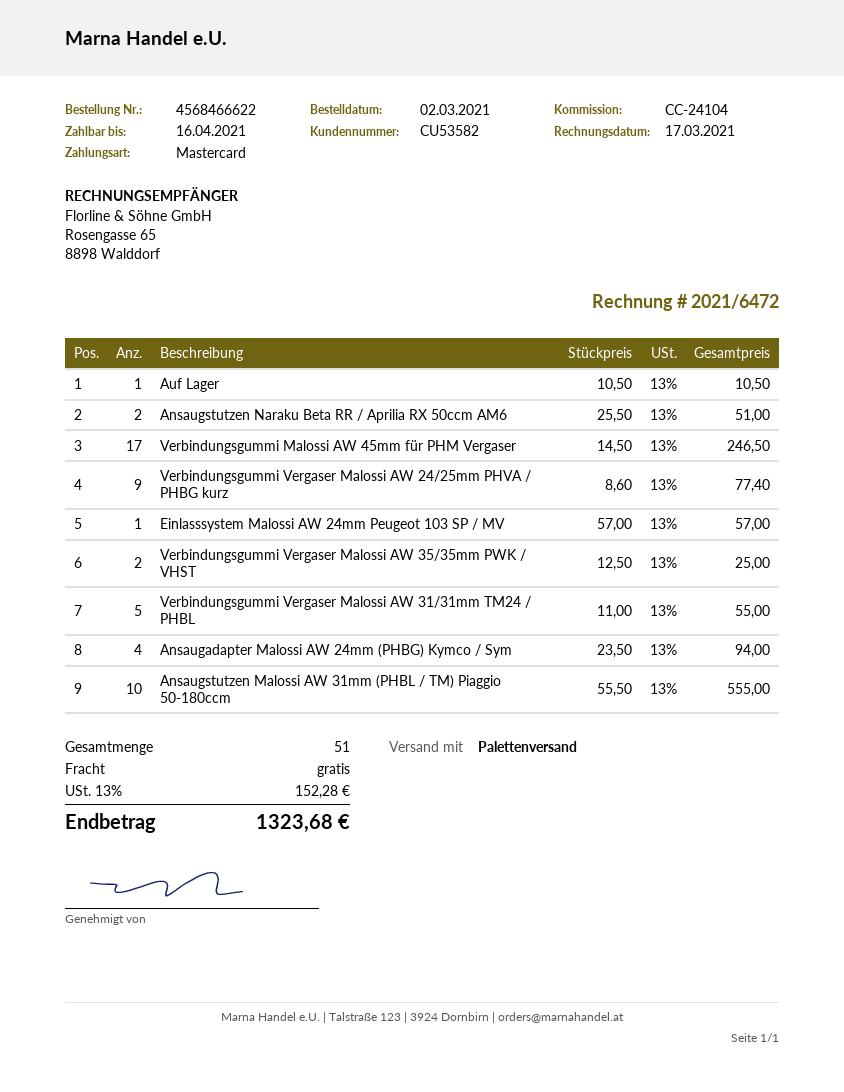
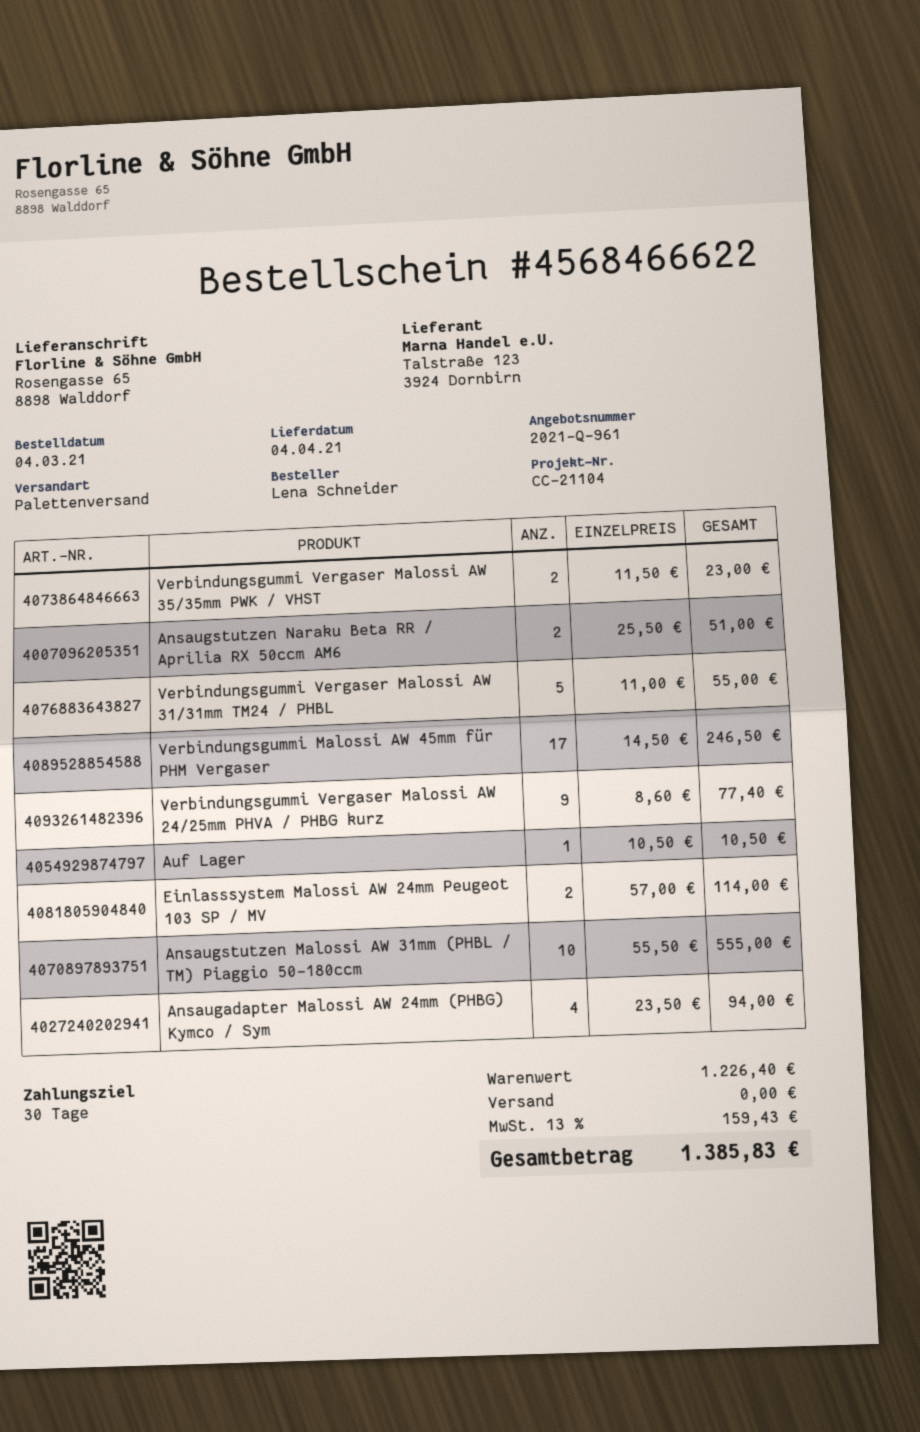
order date: 2021-03-02 -> 2021-03-04
reference: CC-24104 -> CC-21104
Einlasssystem Malossi AW 24mm Peugeot 103 SP / MV: 1 x 57.00 = 57.00 -> 2 x 57.00 = 114.00
Verbindungsgummi Vergaser Malossi AW 35/35mm PWK / VHST: 2 x 12.50 = 25.00 -> 2 x 11.50 = 23.00
tax: 13% = 152.28 -> 13% = 159.43
total: 1323.68 -> 1385.83

